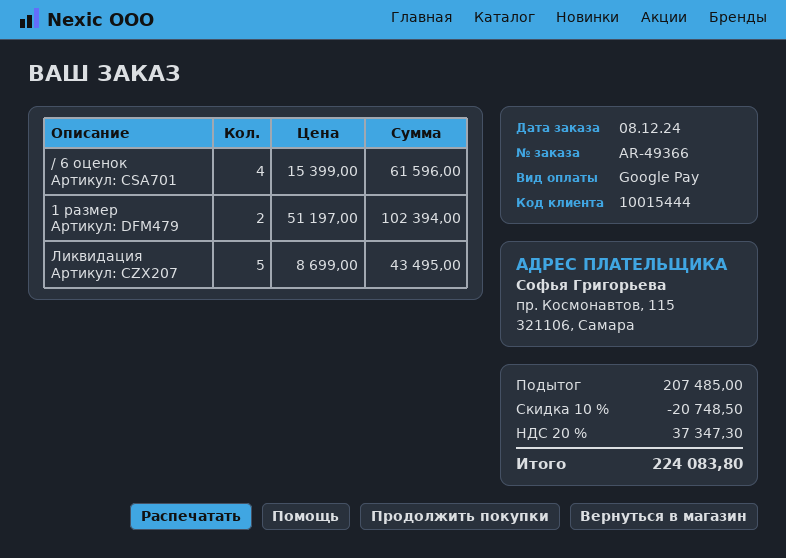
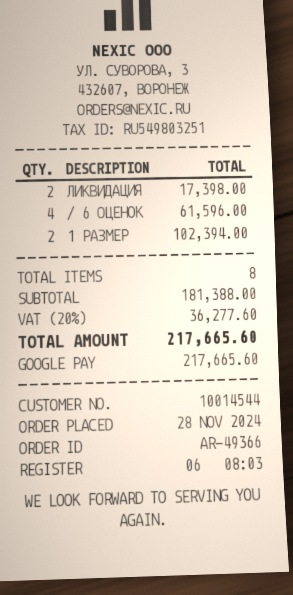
order date: 2024-12-08 -> 2024-11-28
customer number: 10015444 -> 10014544
Ликвидация: 5 for 43495.00 -> 2 for 17398.00
subtotal: 207485.00 -> 181388.00
discount: 10% = 20748.50 -> none
tax: 20% = 37347.30 -> 20% = 36277.60
total: 224083.80 -> 217665.60

